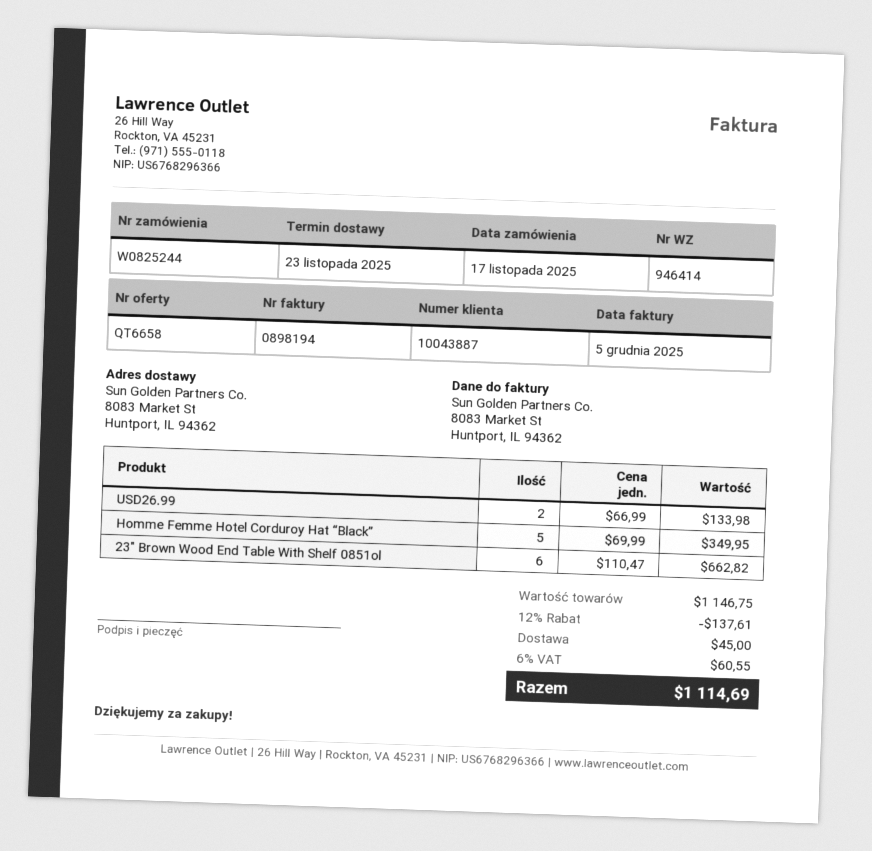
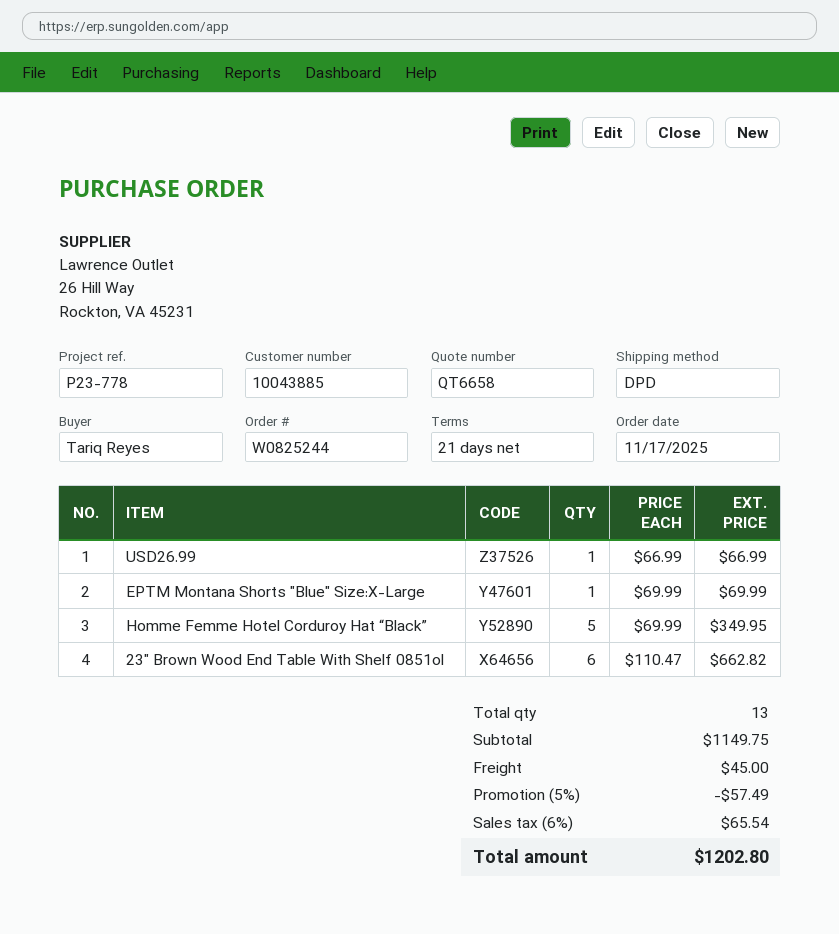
customer number: 10043887 -> 10043885
USD26.99: 2 x 66.99 = 133.98 -> 1 x 66.99 = 66.99
EPTM Montana Shorts "Blue" Size:X-Large: none -> 1 x 69.99 = 69.99
subtotal: 1146.75 -> 1149.75
discount: 12% = 137.61 -> 5% = 57.49
tax: 6% = 60.55 -> 6% = 65.54
total: 1114.69 -> 1202.80

